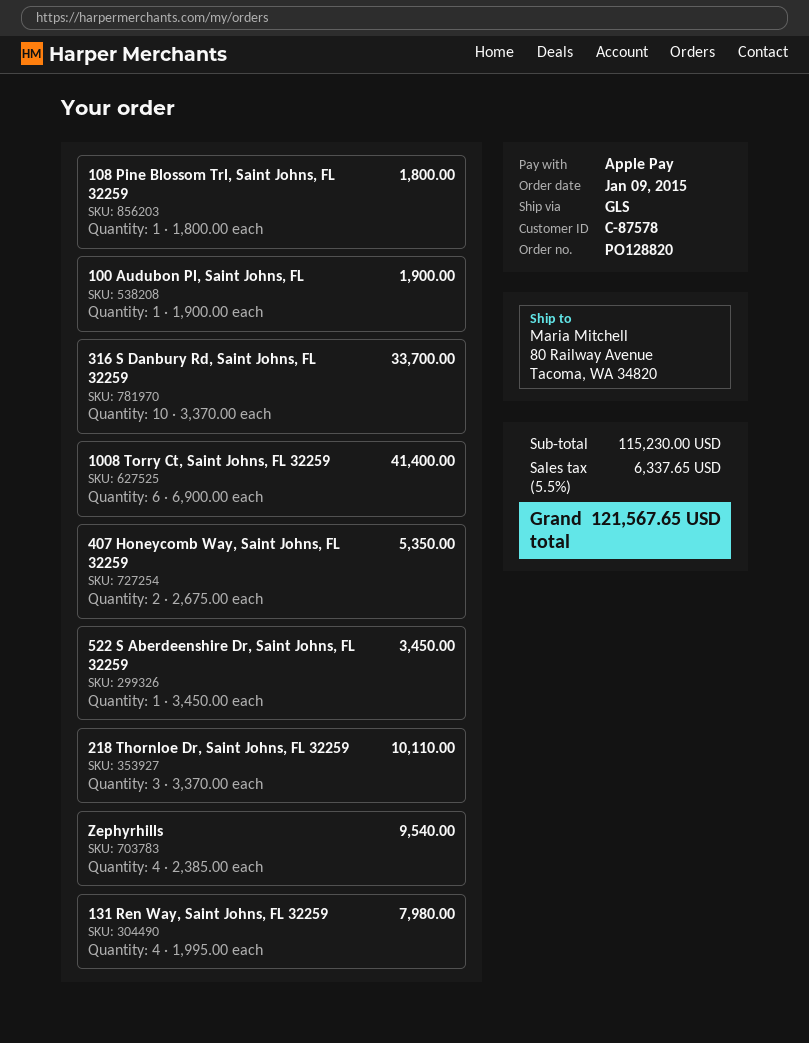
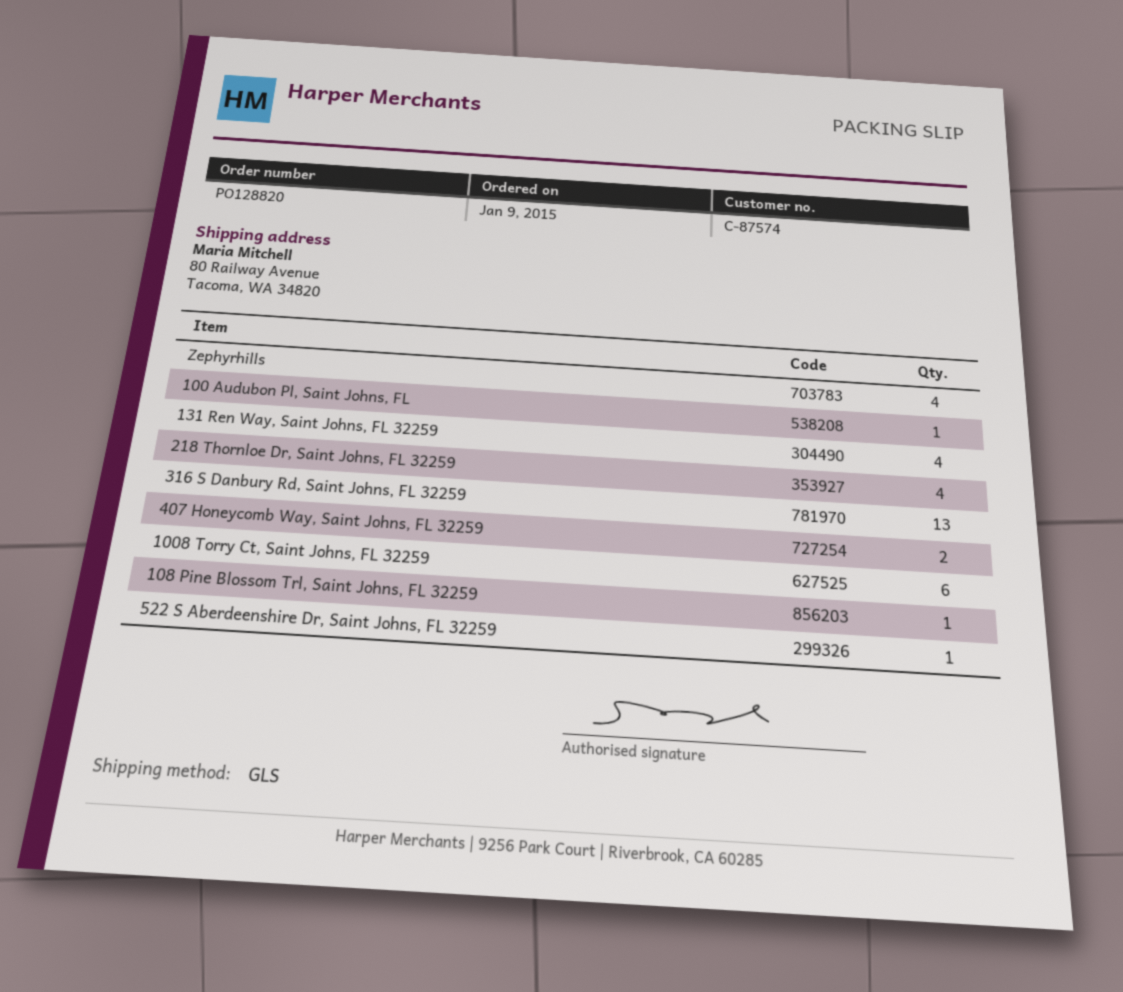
customer number: C-87578 -> C-87574
316 S Danbury Rd, Saint Johns, FL 32259: 10 -> 13
218 Thornloe Dr, Saint Johns, FL 32259: 3 -> 4

